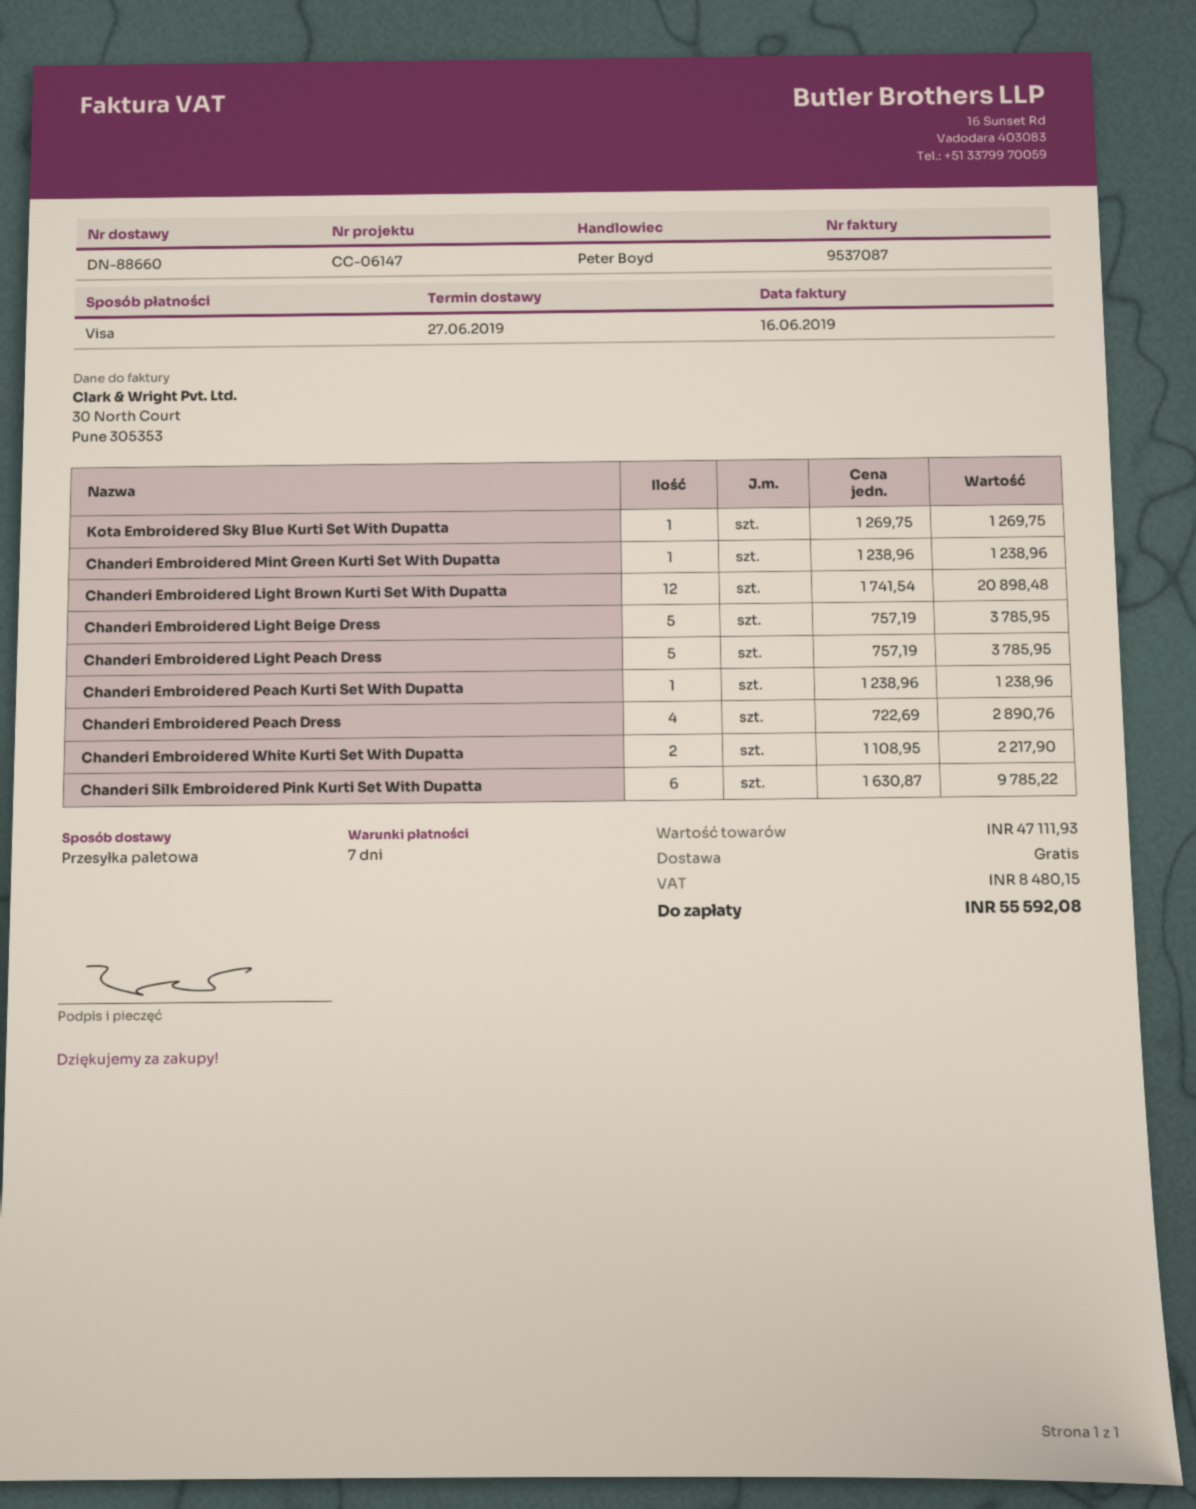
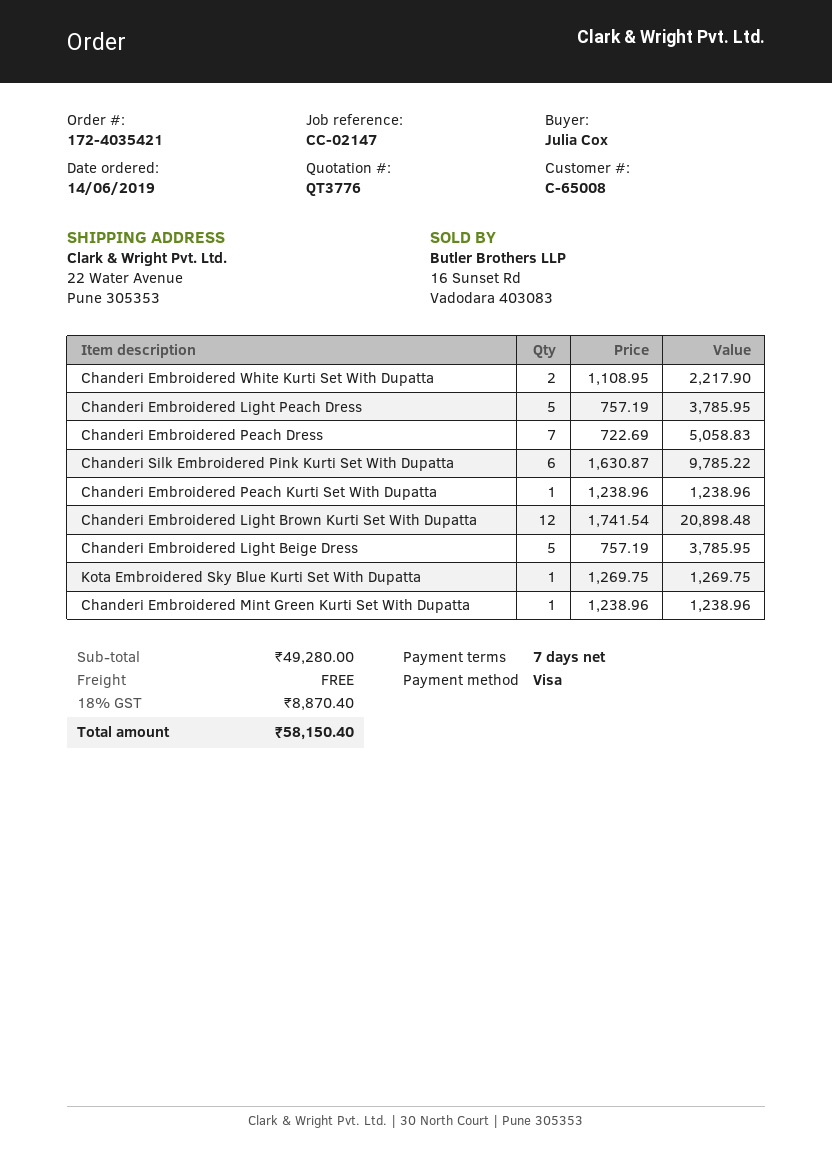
reference: CC-06147 -> CC-02147
Chanderi Embroidered Peach Dress: 4 x 722.69 = 2890.76 -> 7 x 722.69 = 5058.83
subtotal: 47111.93 -> 49280.00
tax: 8480.15 -> 8870.40
total: 55592.08 -> 58150.40

